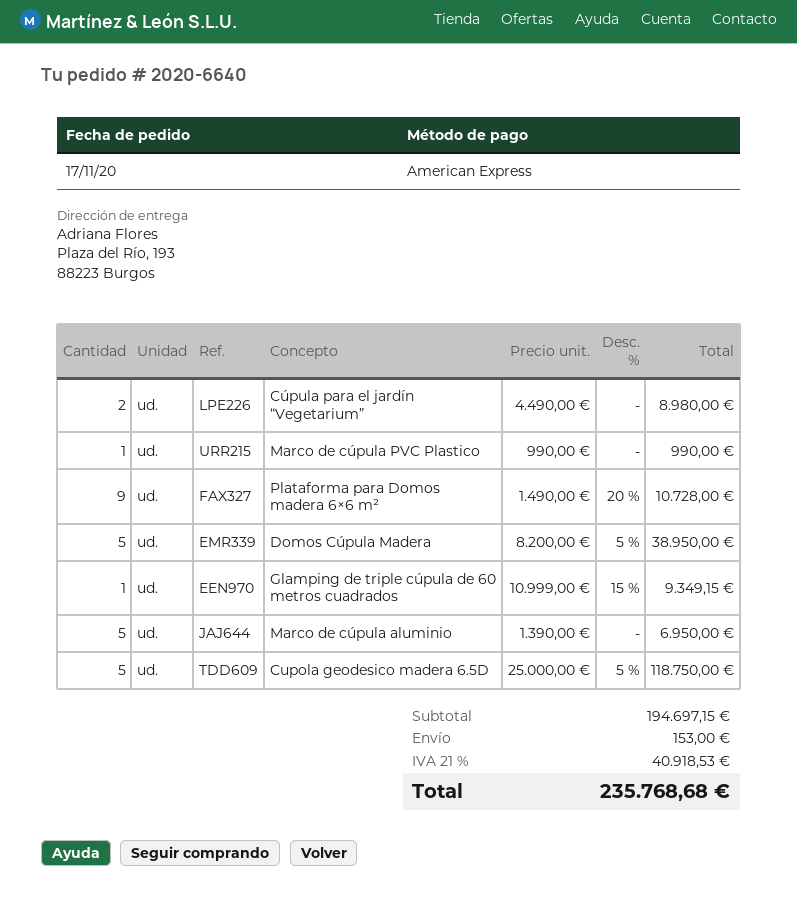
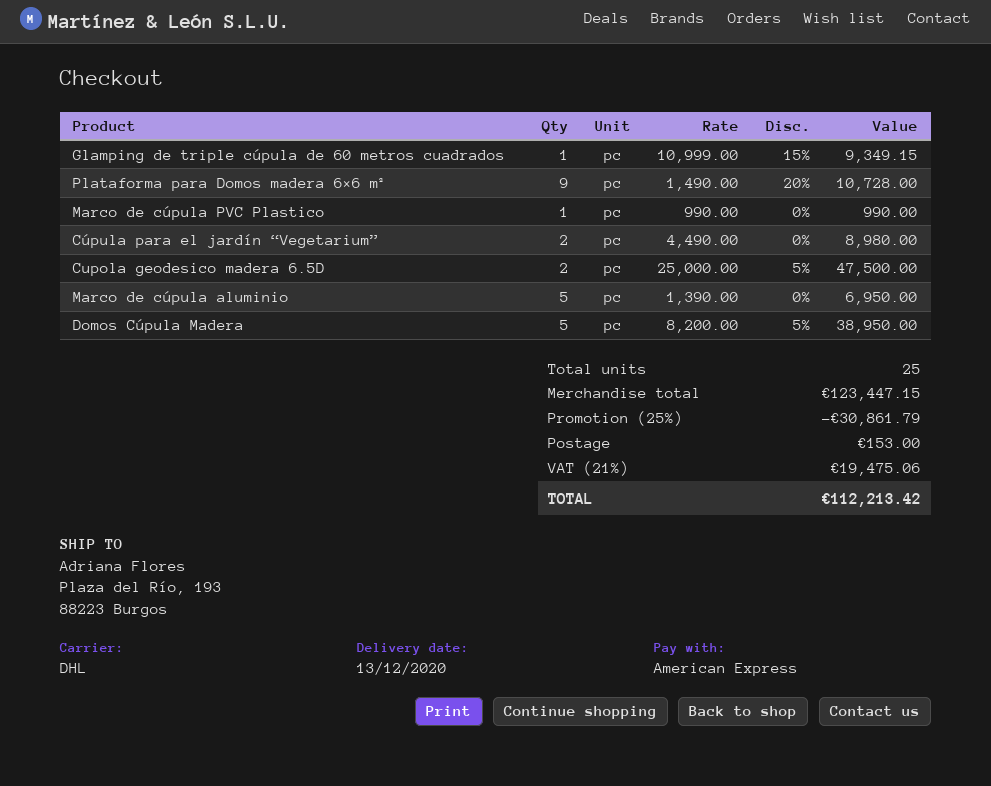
Cupola geodesico madera 6.5D: 5 x 25000.00 - 5% = 118750.00 -> 2 x 25000.00 - 5% = 47500.00
subtotal: 194697.15 -> 123447.15
discount: none -> 25% = 30861.79
tax: 21% = 40918.53 -> 21% = 19475.06
total: 235768.68 -> 112213.42

